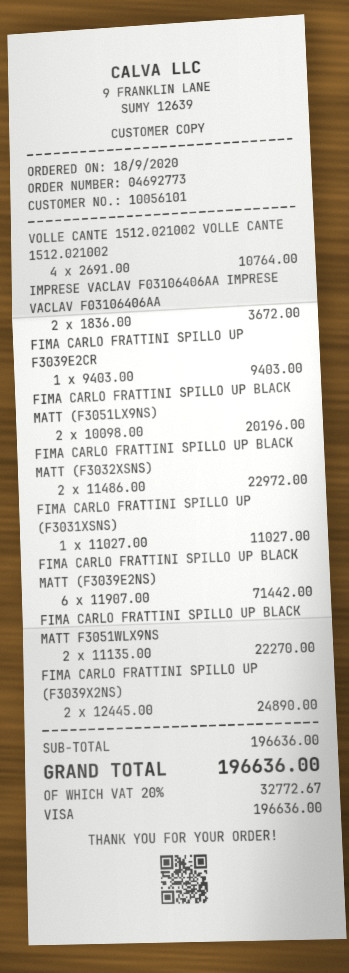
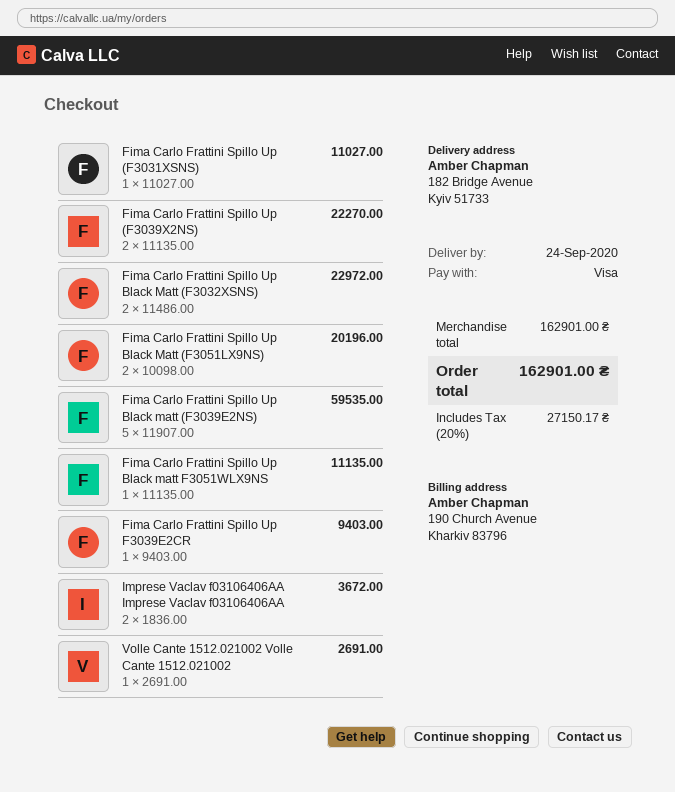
VOLLE CANTE 1512.021002 VOLLE CANTE 1512.021002: 4 x 2691.00 = 10764.00 -> 1 x 2691.00 = 2691.00
FIMA CARLO FRATTINI SPILLO UP BLACK MATT (F3039E2NS): 6 x 11907.00 = 71442.00 -> 5 x 11907.00 = 59535.00
FIMA CARLO FRATTINI SPILLO UP BLACK MATT F3051WLX9NS: 2 x 11135.00 = 22270.00 -> 1 x 11135.00 = 11135.00
FIMA CARLO FRATTINI SPILLO UP (F3039X2NS): 2 x 12445.00 = 24890.00 -> 2 x 11135.00 = 22270.00
subtotal: 196636.00 -> 162901.00
tax: 20% = 32772.67 -> 20% = 27150.17
total: 196636.00 -> 162901.00

